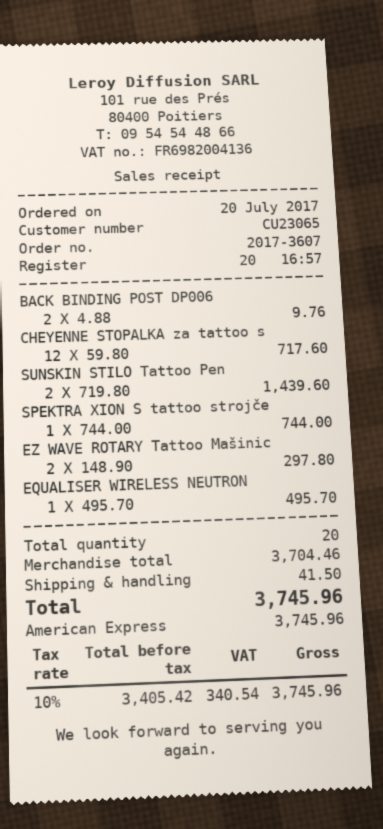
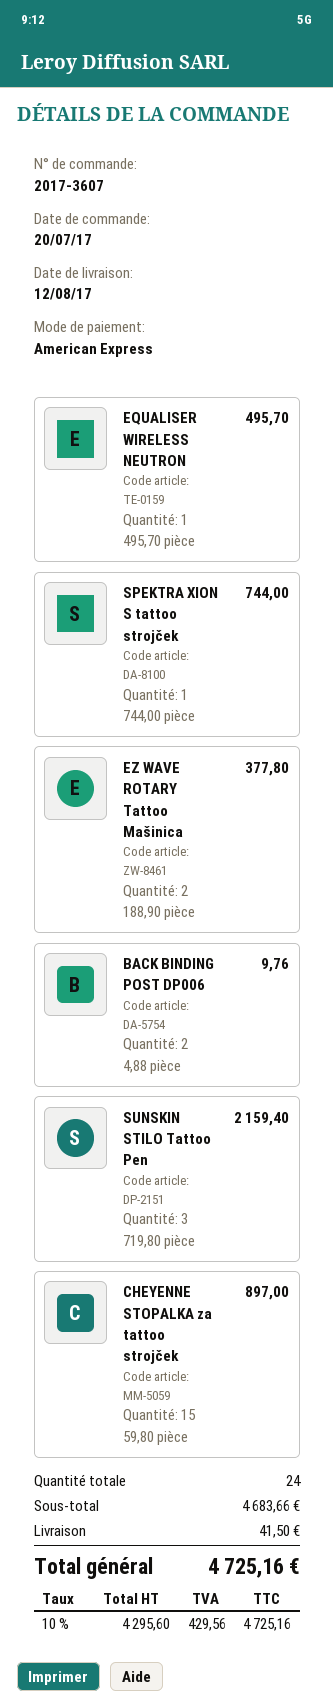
CHEYENNE STOPALKA za tattoo s: 12 x 59.80 = 717.60 -> 15 x 59.80 = 897.00
SUNSKIN STILO Tattoo Pen: 2 x 719.80 = 1439.60 -> 3 x 719.80 = 2159.40
EZ WAVE ROTARY Tattoo Mašinic: 2 x 148.90 = 297.80 -> 2 x 188.90 = 377.80
total quantity: 20 -> 24
subtotal: 3704.46 -> 4683.66
net: 3405.42 -> 4295.60
tax: 10% = 340.54 -> 10% = 429.56
total: 3745.96 -> 4725.16

